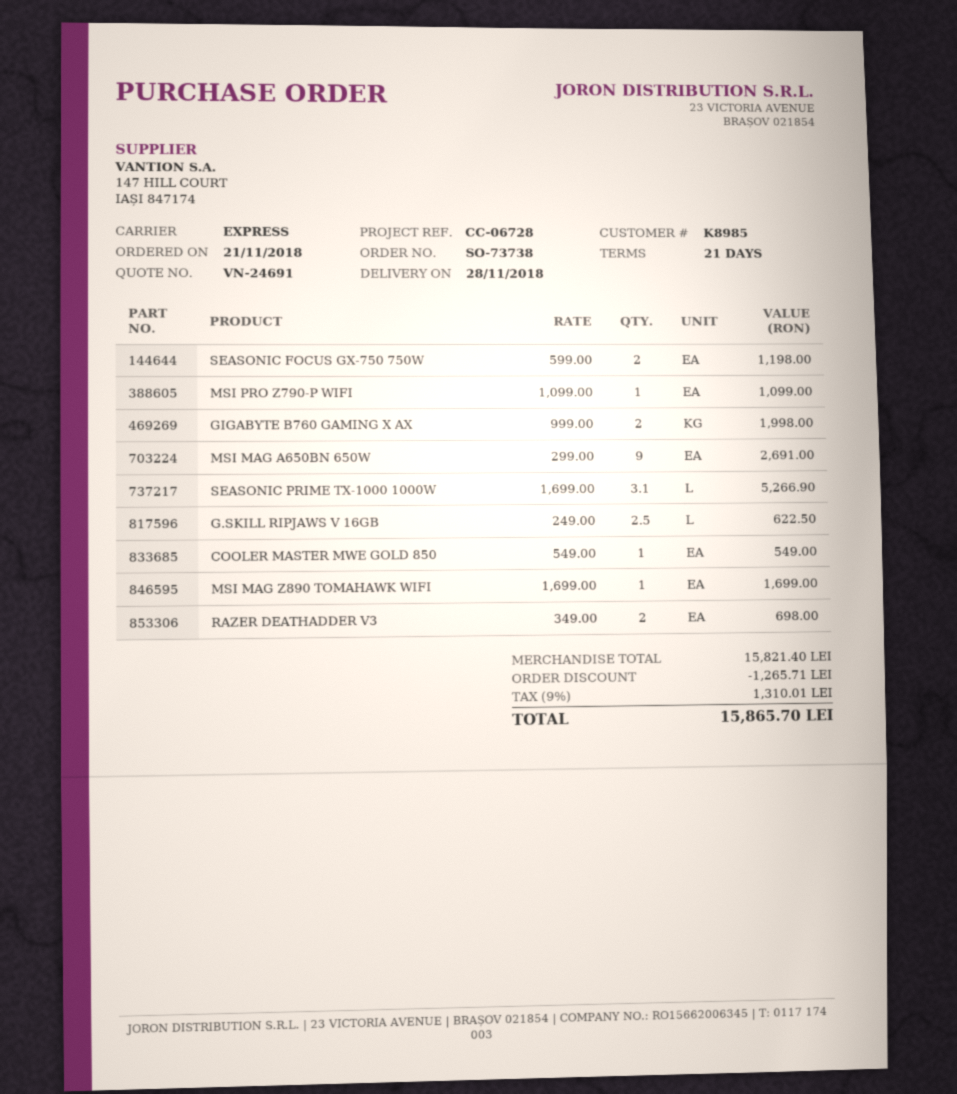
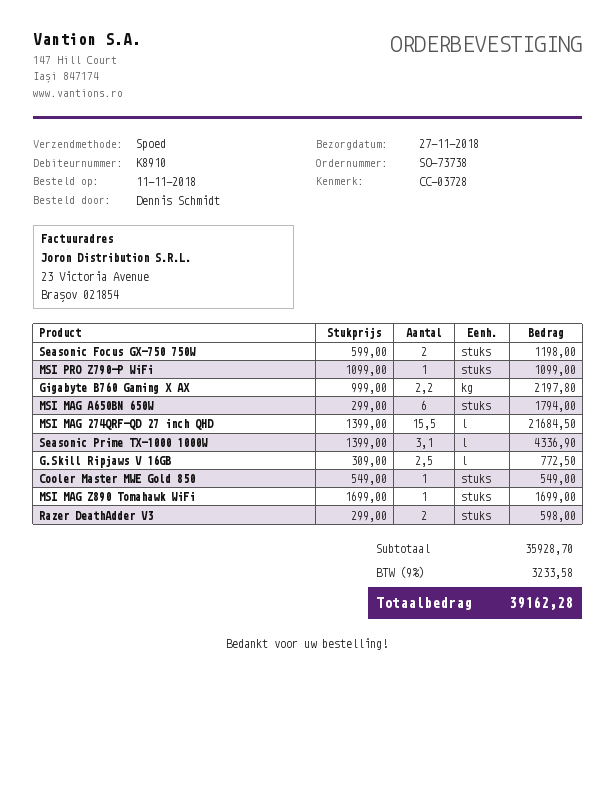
order date: 2018-11-21 -> 2018-11-11
delivery date: 2018-11-28 -> 2018-11-27
customer number: K8985 -> K8910
reference: CC-06728 -> CC-03728
GIGABYTE B760 GAMING X AX: 2 x 999.00 = 1998.00 -> 2.2 x 999.00 = 2197.80
MSI MAG A650BN 650W: 9 x 299.00 = 2691.00 -> 6 x 299.00 = 1794.00
SEASONIC PRIME TX-1000 1000W: 3.1 x 1699.00 = 5266.90 -> 3.1 x 1399.00 = 4336.90
G.SKILL RIPJAWS V 16GB: 2.5 x 249.00 = 622.50 -> 2.5 x 309.00 = 772.50
RAZER DEATHADDER V3: 2 x 349.00 = 698.00 -> 2 x 299.00 = 598.00
MSI MAG 274QRF-QD 27 inch QHD: none -> 15.5 x 1399.00 = 21684.50
subtotal: 15821.40 -> 35928.70
discount: 1265.71 -> none
tax: 9% = 1310.01 -> 9% = 3233.58
total: 15865.70 -> 39162.28

